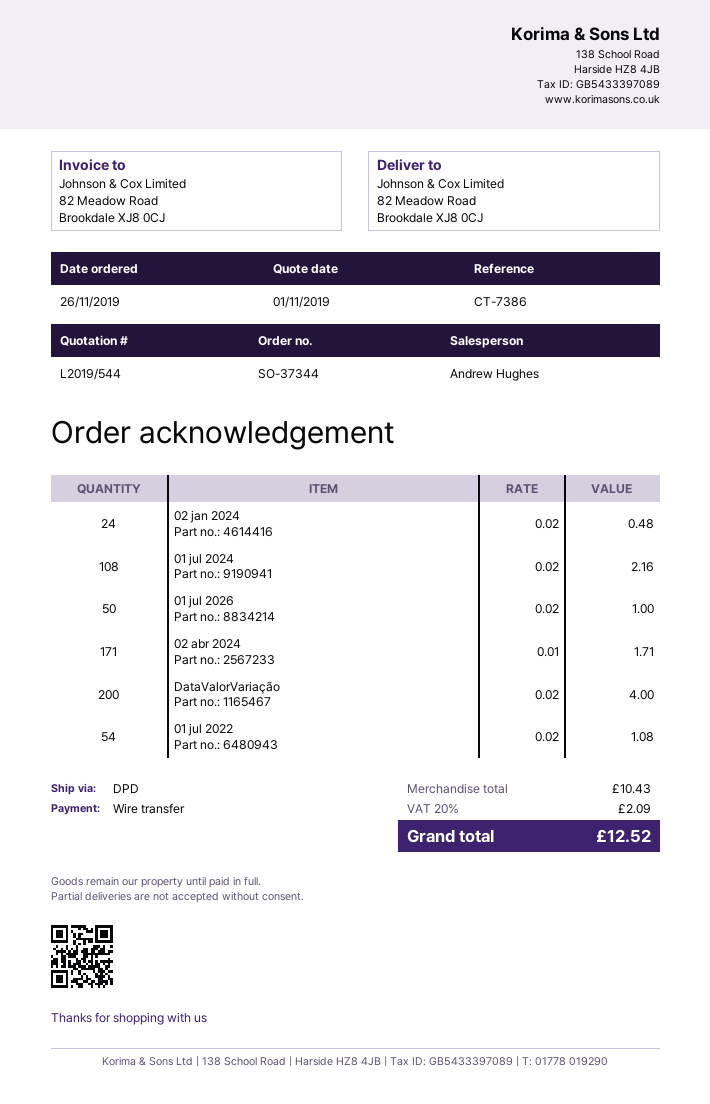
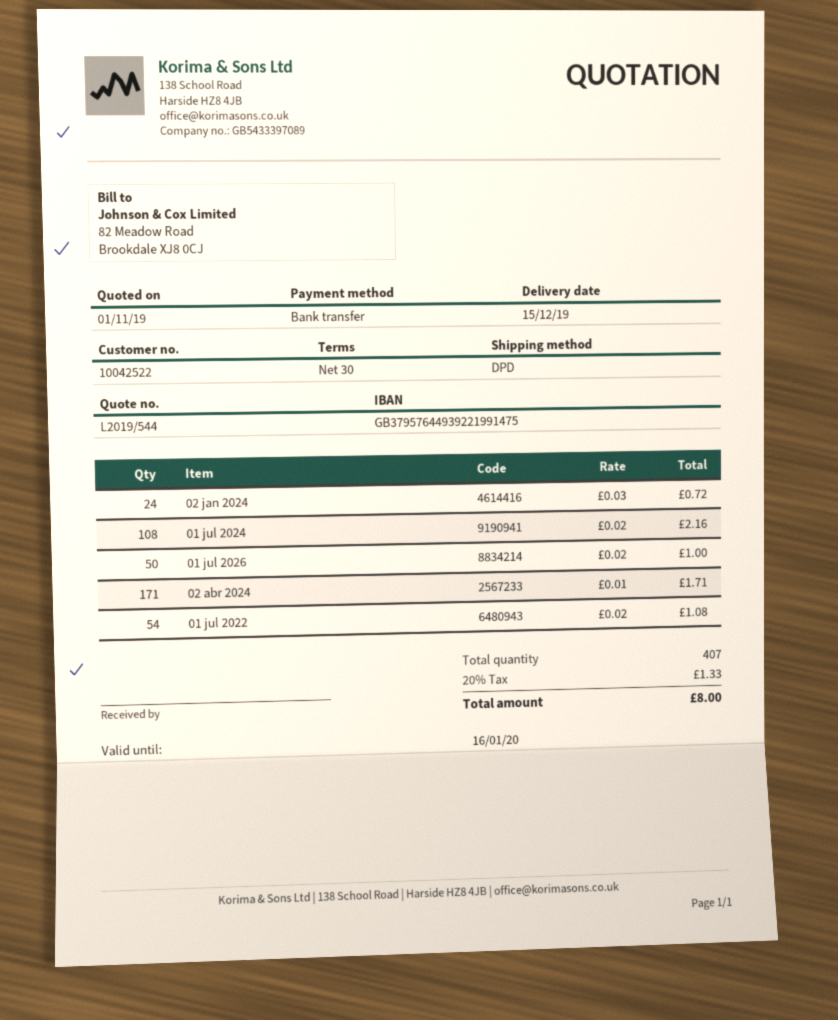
02 jan 2024: 24 x 0.02 = 0.48 -> 24 x 0.03 = 0.72
DataValorVariação: 200 x 0.02 = 4.00 -> none
tax: 20% = 2.09 -> 20% = 1.33
total: 12.52 -> 8.00

